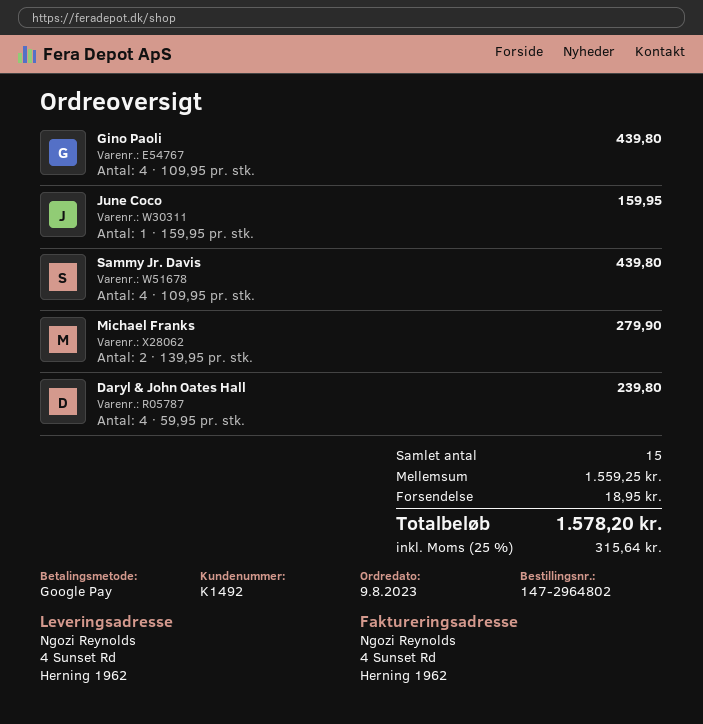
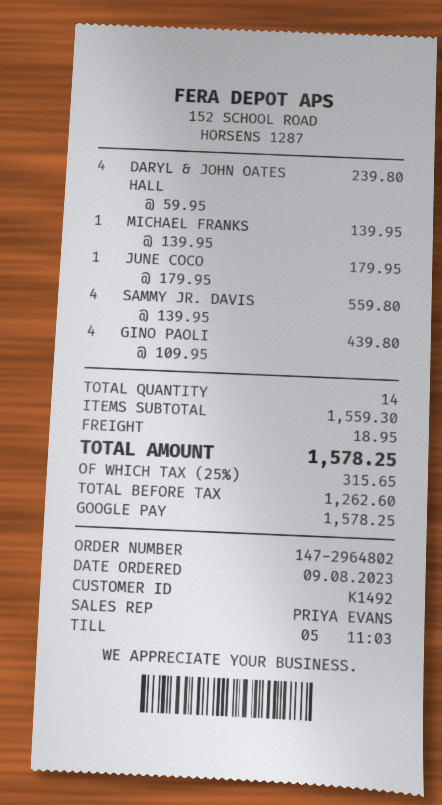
June Coco: 1 x 159.95 = 159.95 -> 1 x 179.95 = 179.95
Sammy Jr. Davis: 4 x 109.95 = 439.80 -> 4 x 139.95 = 559.80
Michael Franks: 2 x 139.95 = 279.90 -> 1 x 139.95 = 139.95
total quantity: 15 -> 14
subtotal: 1559.25 -> 1559.30
tax: 25% = 315.64 -> 25% = 315.65
total: 1578.20 -> 1578.25

